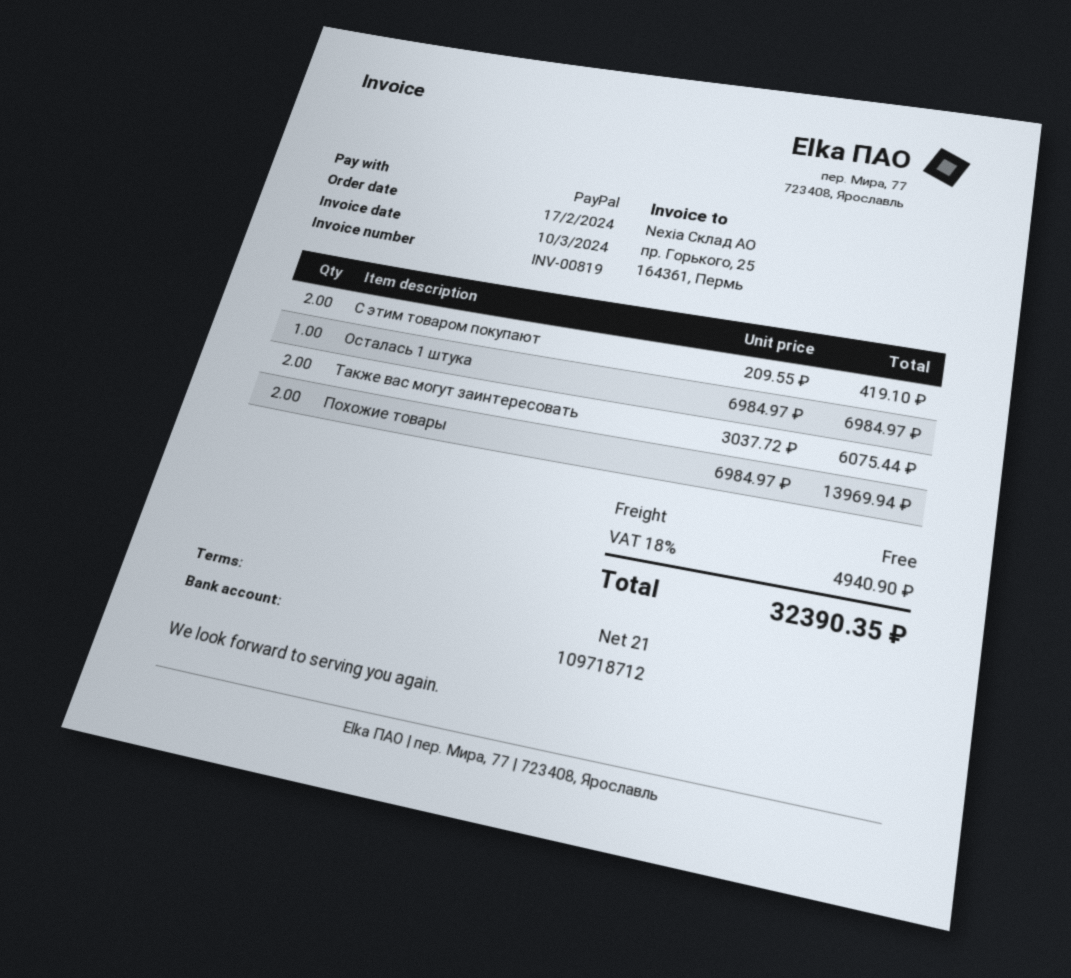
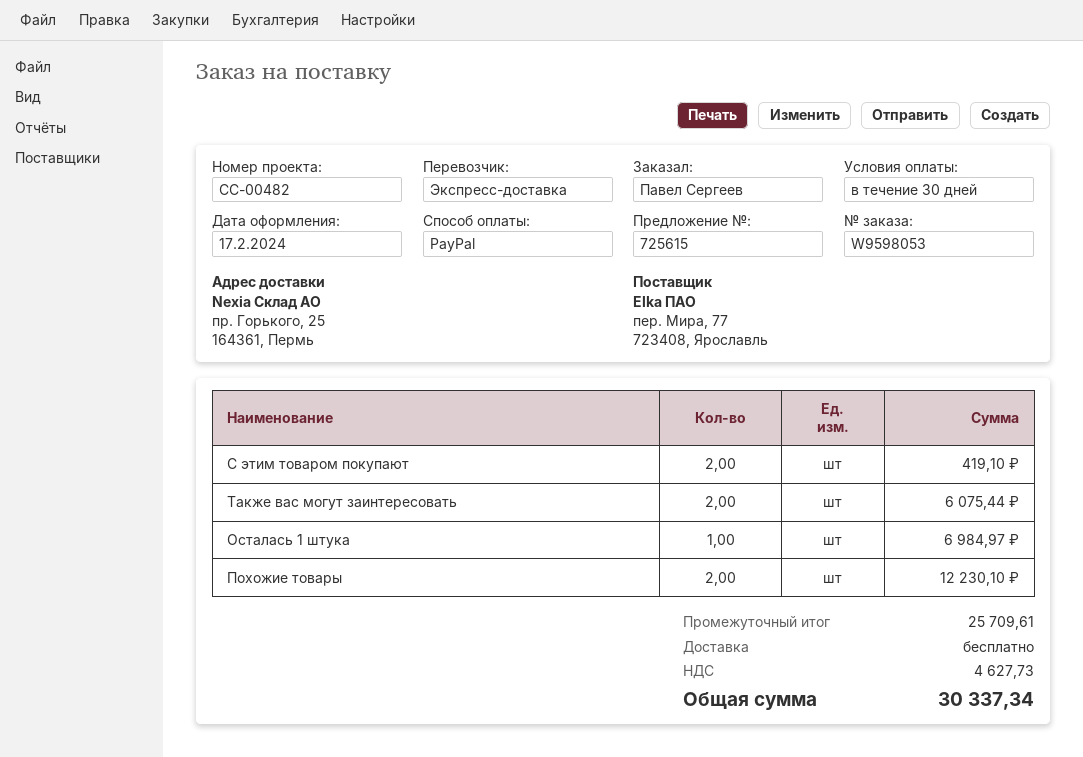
payment terms: 21 days -> 30 days
Похожие товары: 2 for 13969.94 -> 2 for 12230.10
tax: 4940.90 -> 4627.73
total: 32390.35 -> 30337.34

